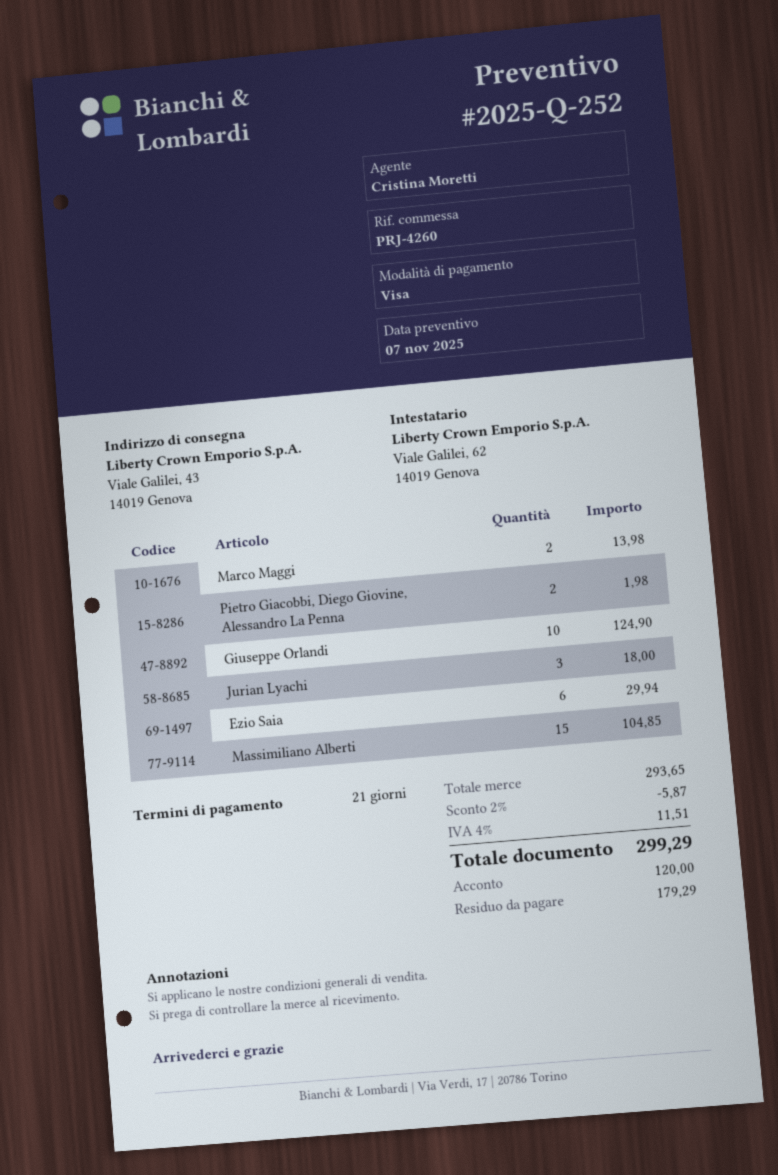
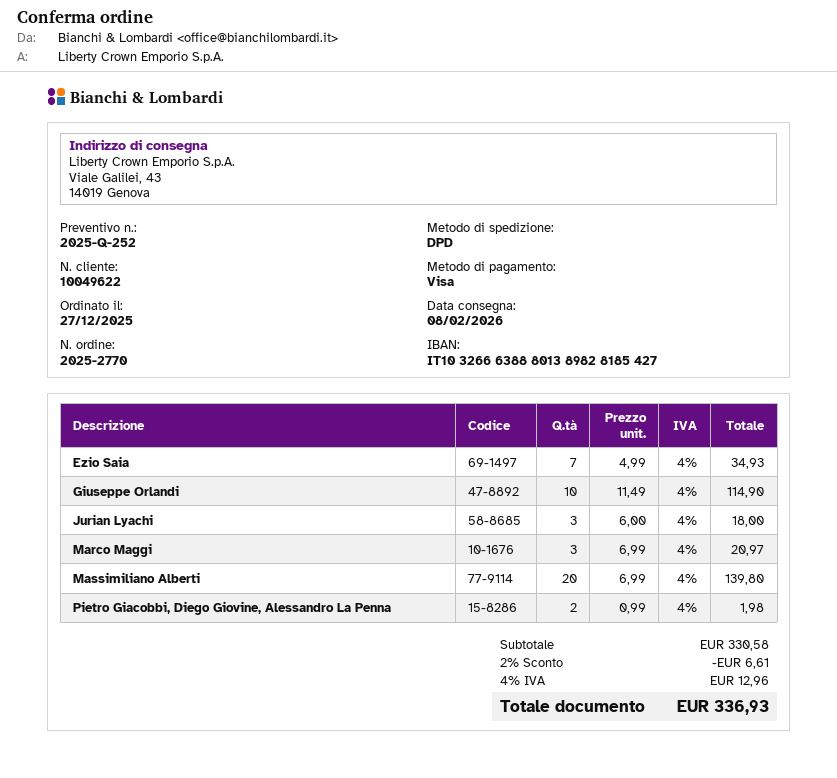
Marco Maggi: 2 for 13.98 -> 3 for 20.97
Giuseppe Orlandi: 10 for 124.90 -> 10 for 114.90
Ezio Saia: 6 for 29.94 -> 7 for 34.93
Massimiliano Alberti: 15 for 104.85 -> 20 for 139.80
subtotal: 293.65 -> 330.58
discount: 2% = 5.87 -> 2% = 6.61
tax: 4% = 11.51 -> 4% = 12.96
total: 299.29 -> 336.93

